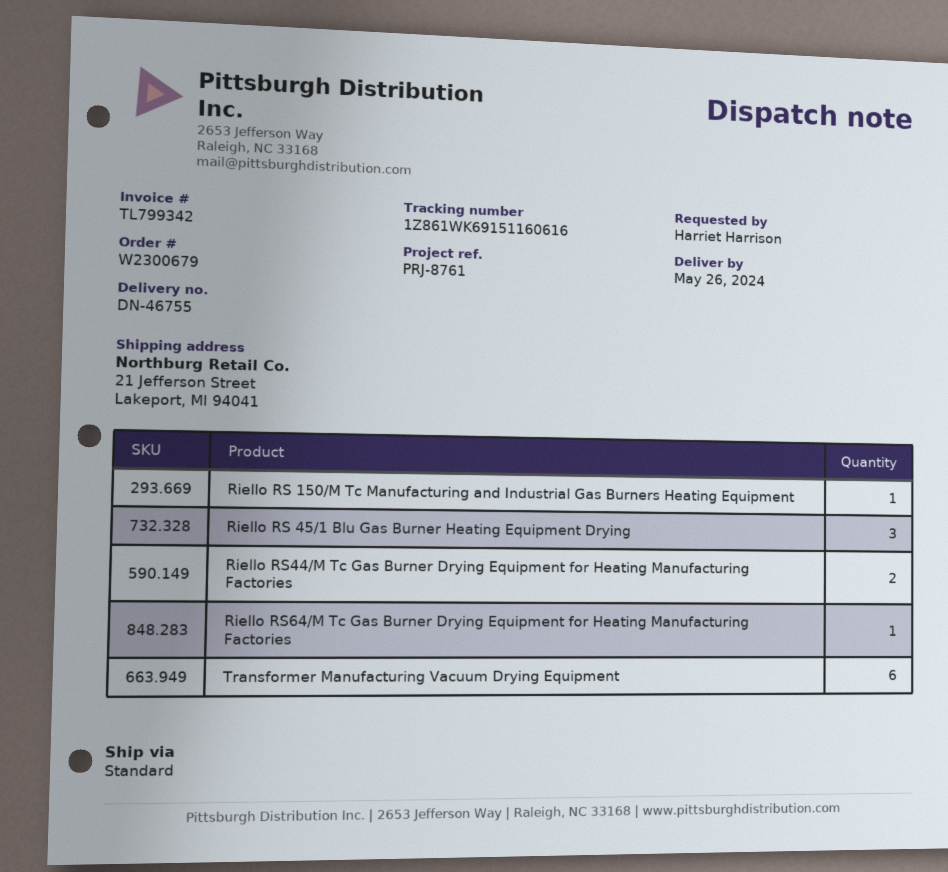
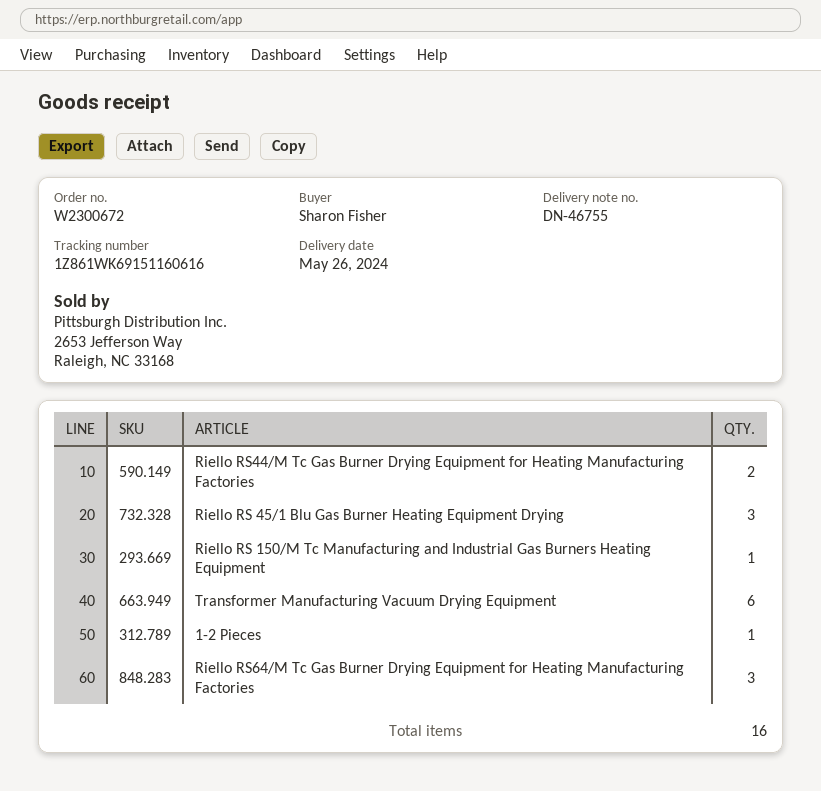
order number: W2300679 -> W2300672
ordered by: Harriet Harrison -> Sharon Fisher
Riello RS64/M Tc Gas Burner Drying Equipment for Heating Manufacturing Factories: 1 -> 3
1-2 Pieces: none -> 1

